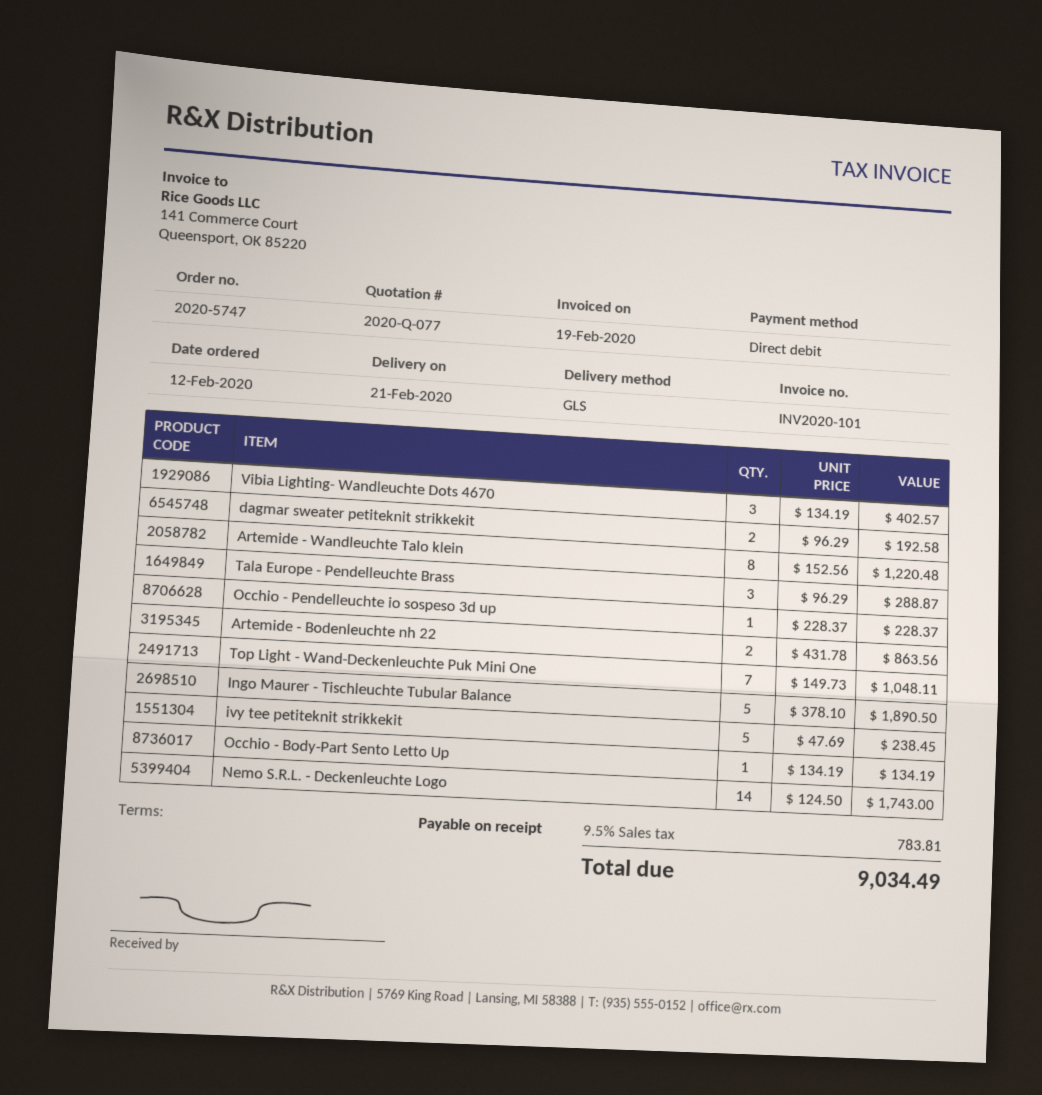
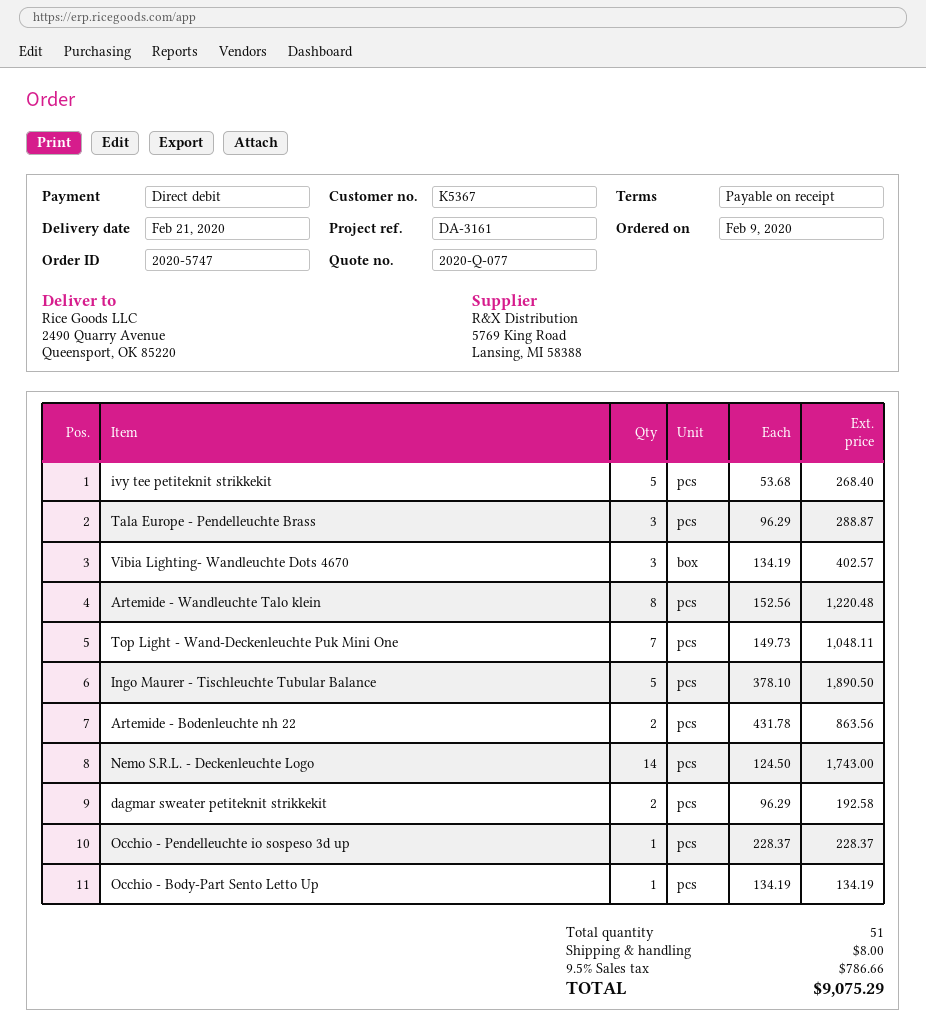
order date: 2020-02-12 -> 2020-02-09
ivy tee petiteknit strikkekit: 5 x 47.69 = 238.45 -> 5 x 53.68 = 268.40
shipping: none -> 8.00
tax: 9.5% = 783.81 -> 9.5% = 786.66
total: 9034.49 -> 9075.29

